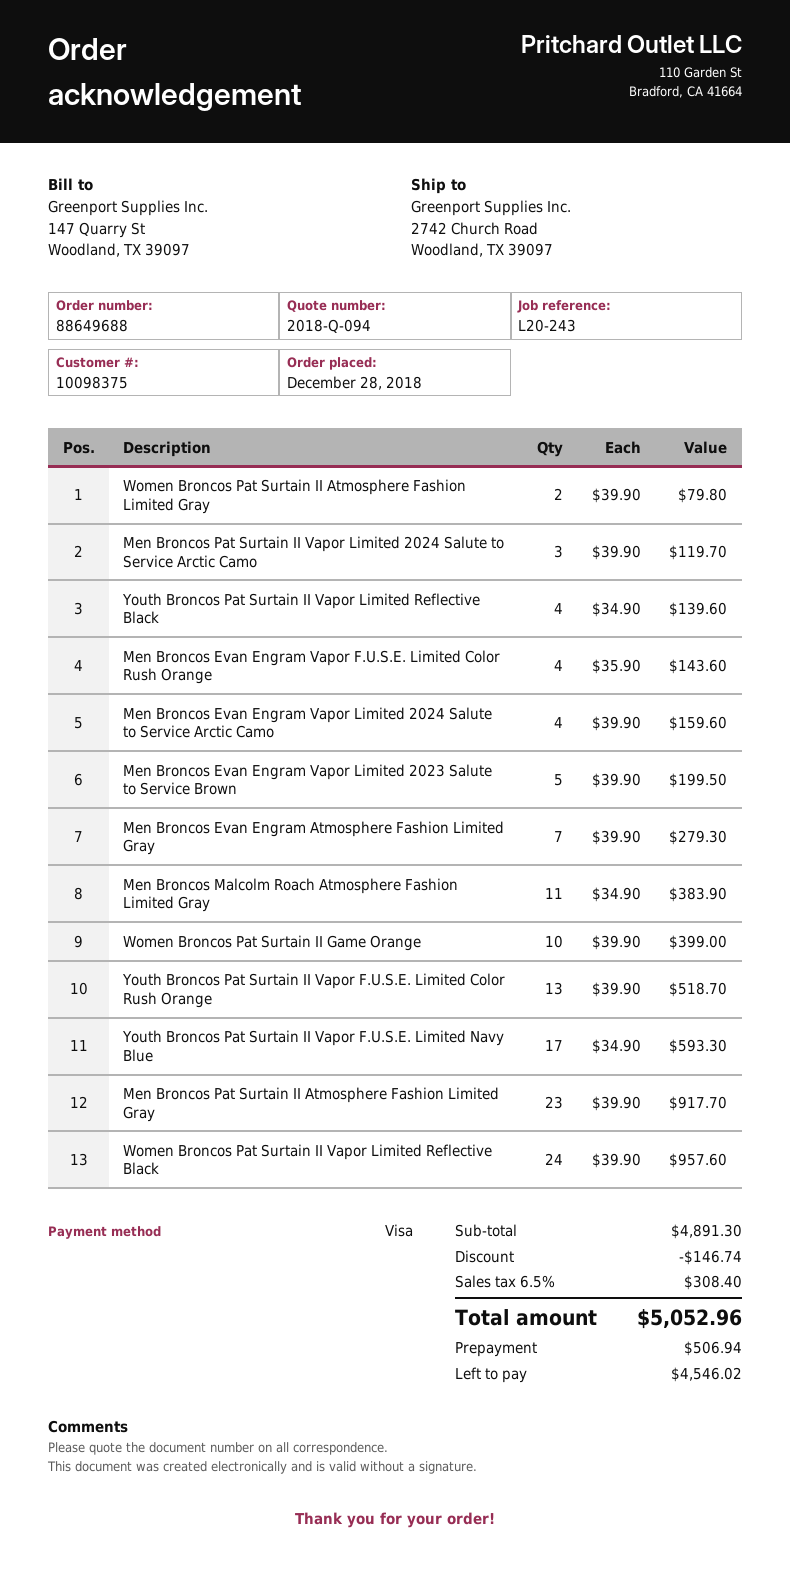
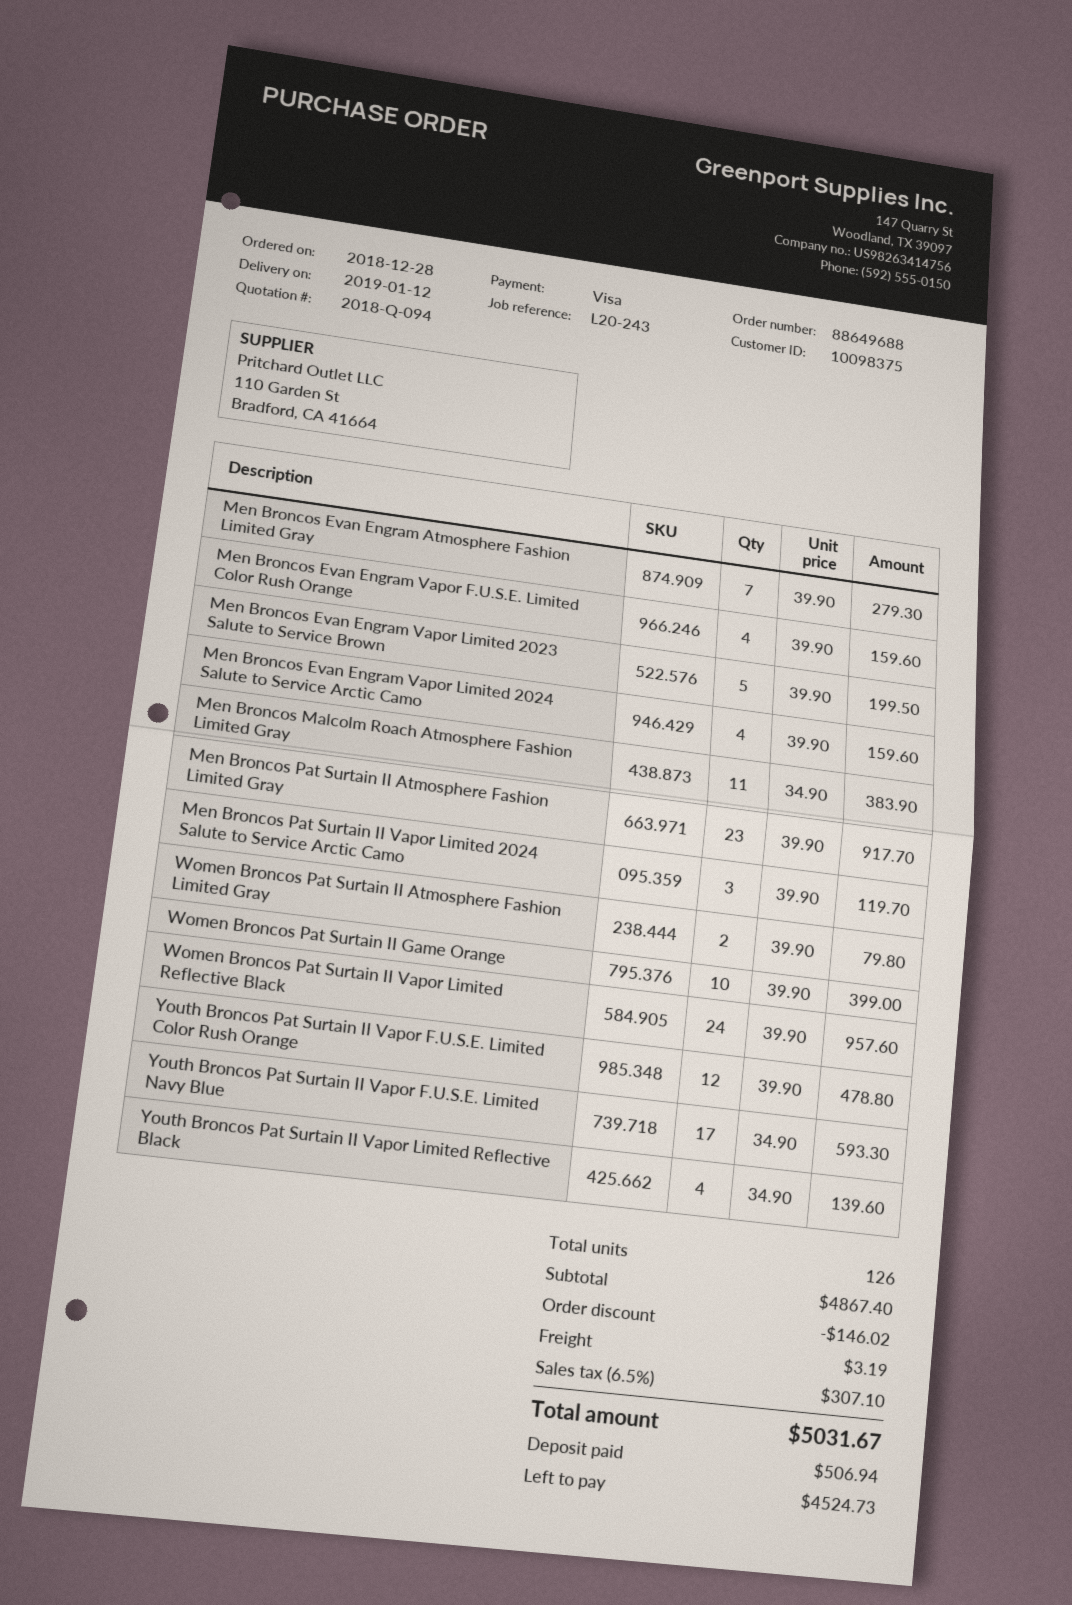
Men Broncos Evan Engram Vapor F.U.S.E. Limited Color Rush Orange: 4 x 35.90 = 143.60 -> 4 x 39.90 = 159.60
Youth Broncos Pat Surtain II Vapor F.U.S.E. Limited Color Rush Orange: 13 x 39.90 = 518.70 -> 12 x 39.90 = 478.80
subtotal: 4891.30 -> 4867.40
discount: 146.74 -> 146.02
shipping: none -> 3.19
tax: 6.5% = 308.40 -> 6.5% = 307.10
total: 5052.96 -> 5031.67
balance: 4546.02 -> 4524.73

